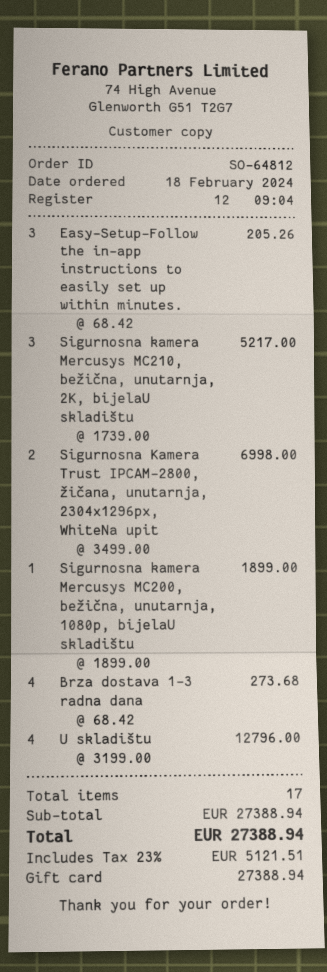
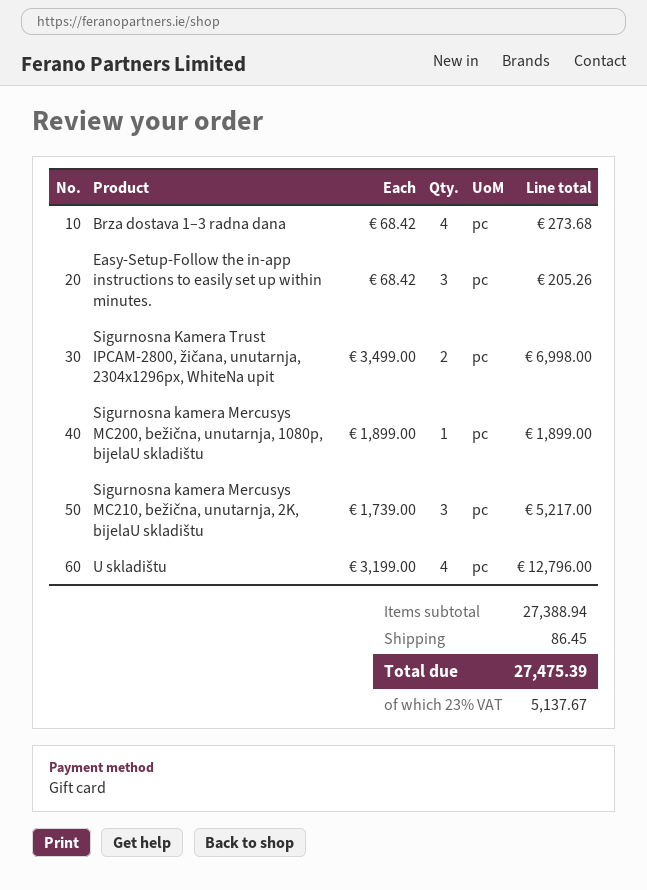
shipping: none -> 86.45
tax: 23% = 5121.51 -> 23% = 5137.67
total: 27388.94 -> 27475.39

